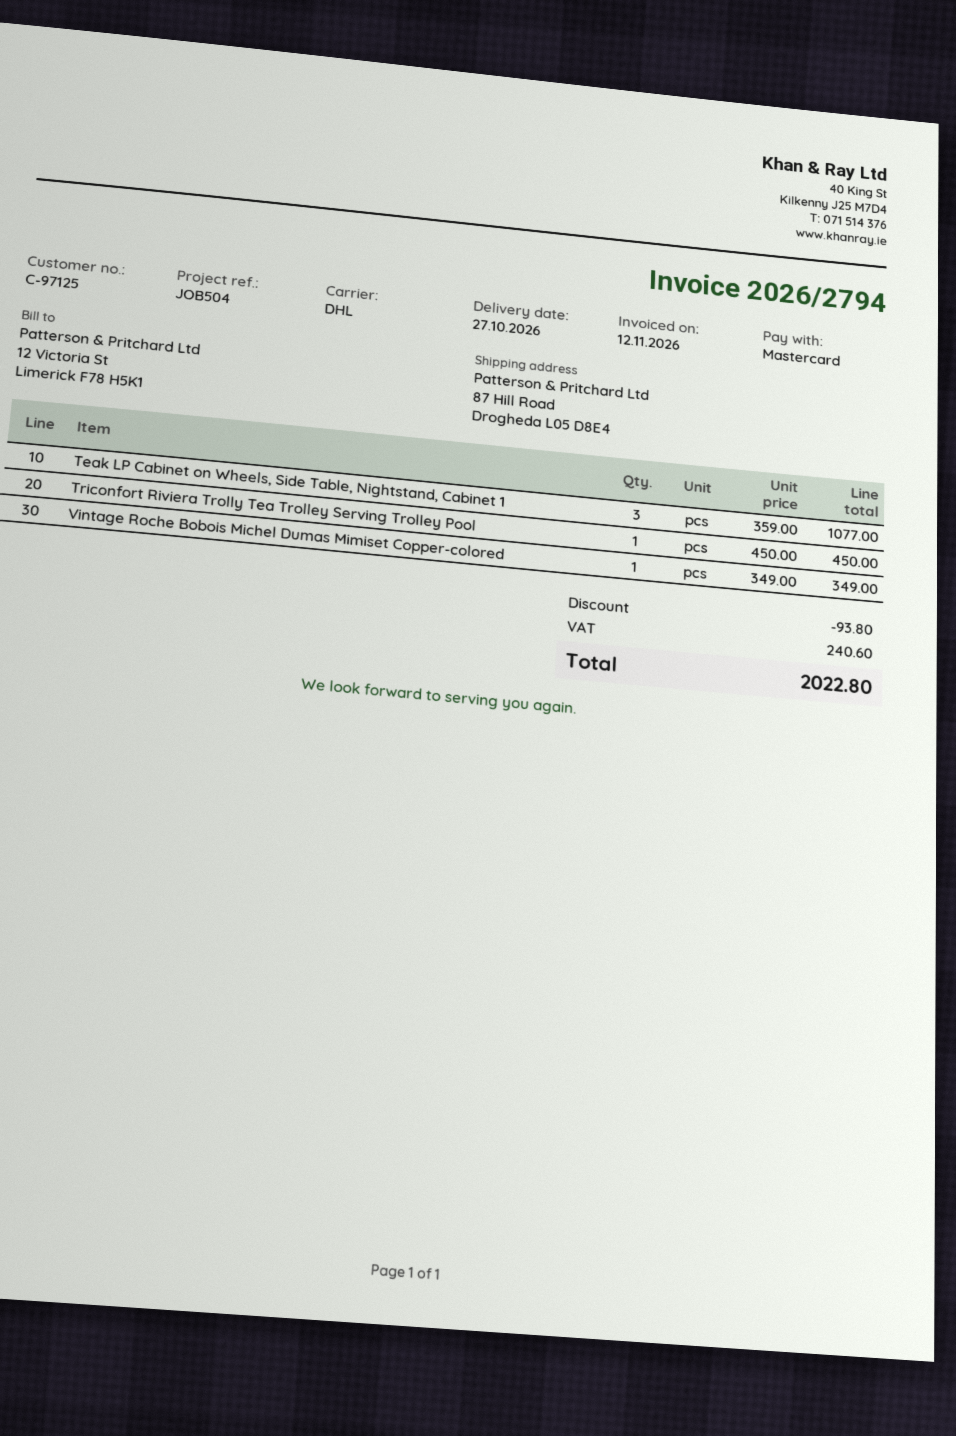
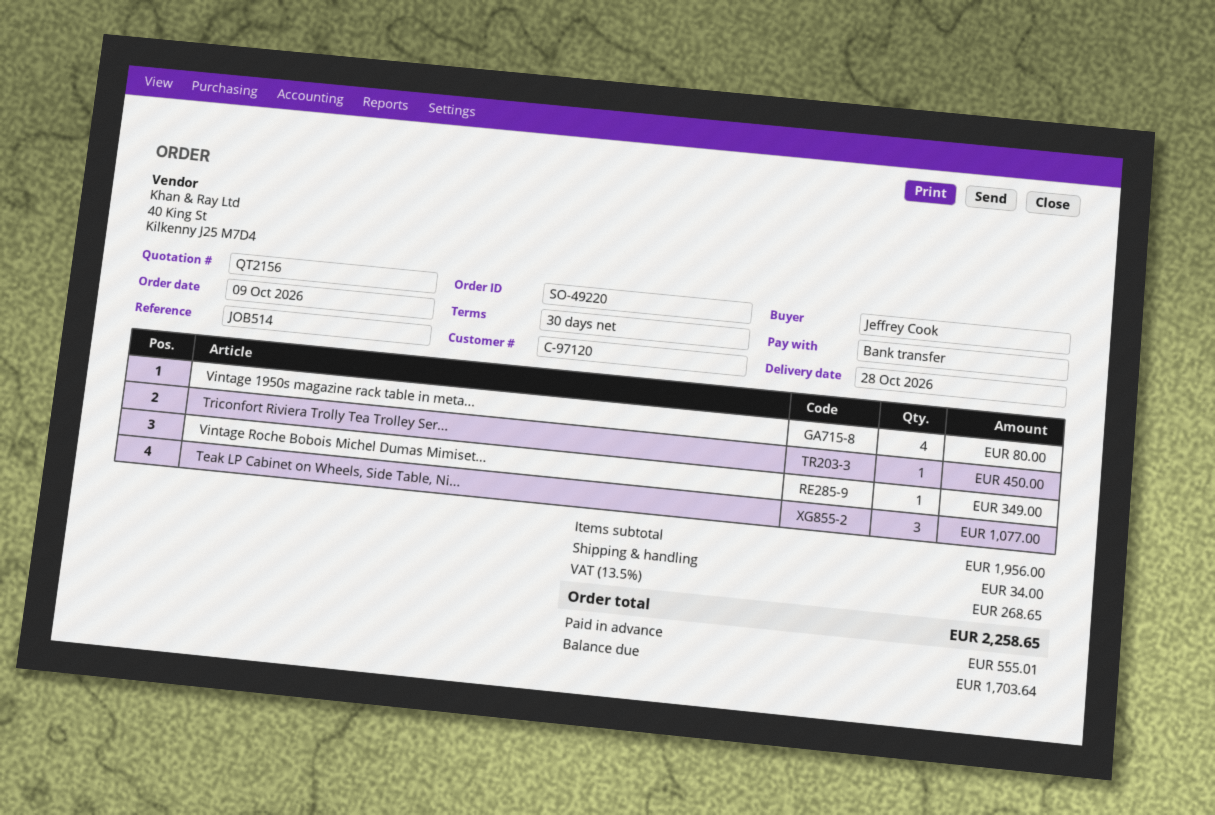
delivery date: 2026-10-27 -> 2026-10-28
customer number: C-97125 -> C-97120
reference: JOB504 -> JOB514
payment method: Mastercard -> bank transfer
Vintage 1950s magazine rack table in meta...: none -> 4 for 80.00
discount: 93.80 -> none
shipping: none -> 34.00
tax: 240.60 -> 268.65
total: 2022.80 -> 2258.65

